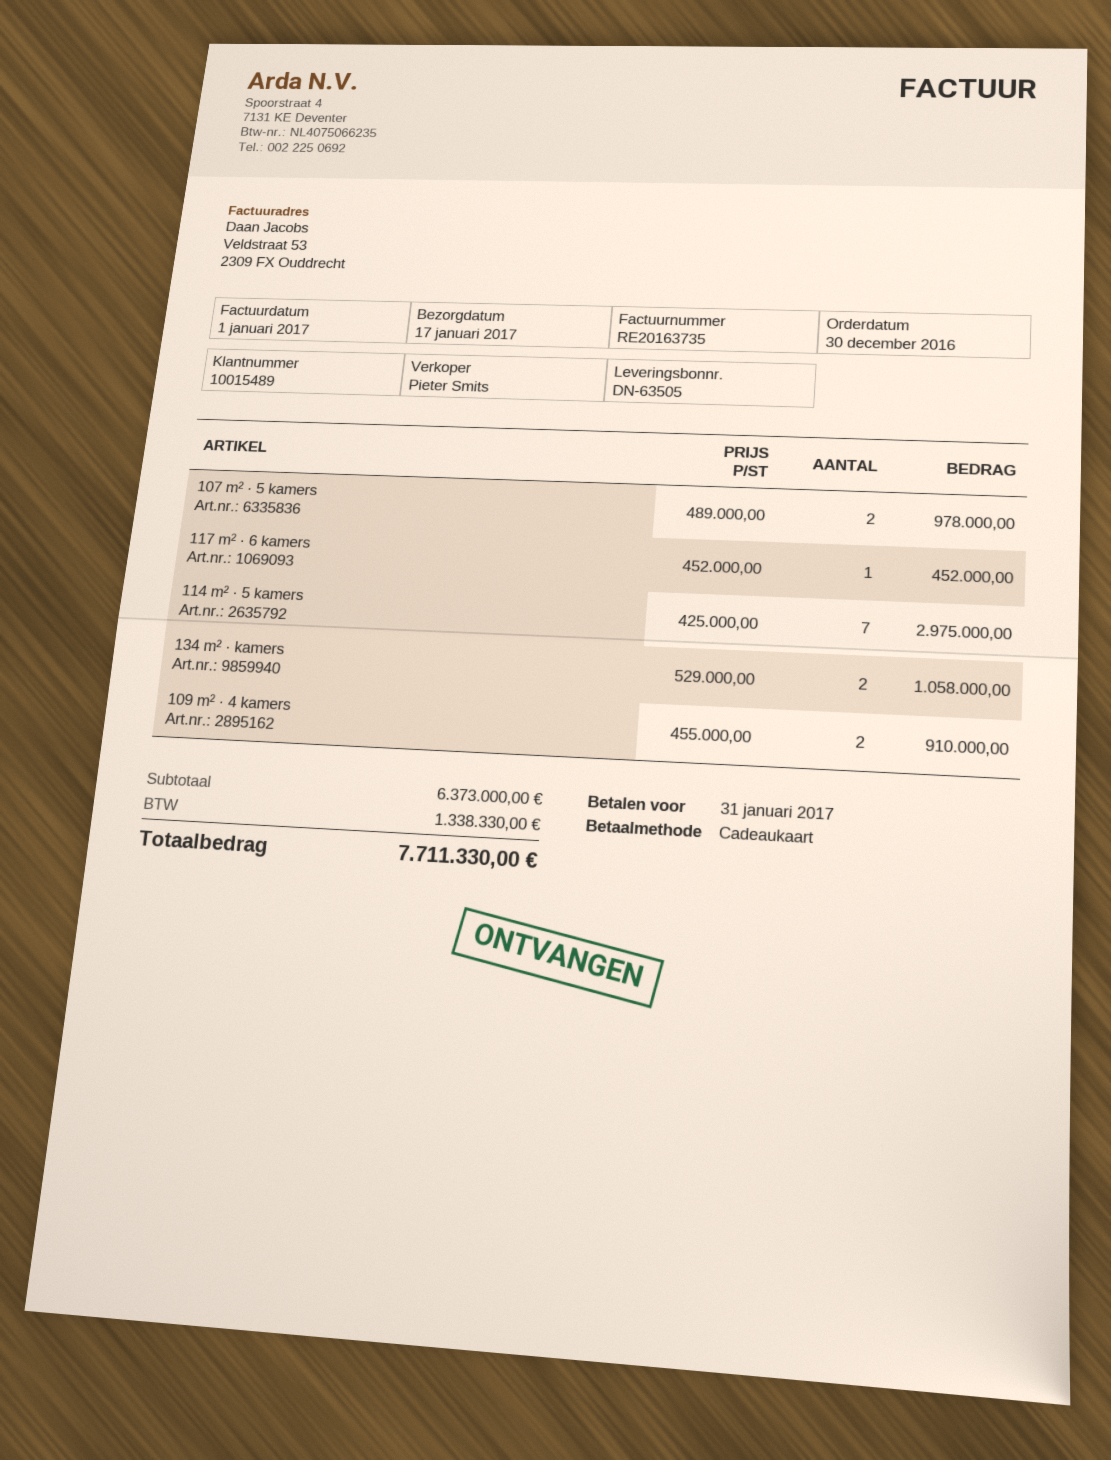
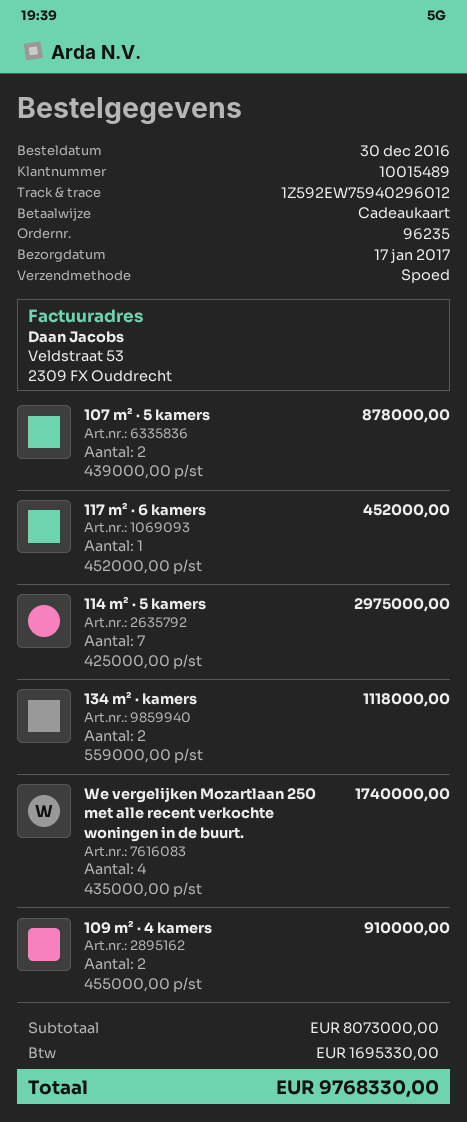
107 m² · 5 kamers: 2 x 489000.00 = 978000.00 -> 2 x 439000.00 = 878000.00
134 m² · kamers: 2 x 529000.00 = 1058000.00 -> 2 x 559000.00 = 1118000.00
We vergelijken Mozartlaan 250 met alle recent verkochte woningen in de buurt.: none -> 4 x 435000.00 = 1740000.00
subtotal: 6373000.00 -> 8073000.00
tax: 1338330.00 -> 1695330.00
total: 7711330.00 -> 9768330.00

